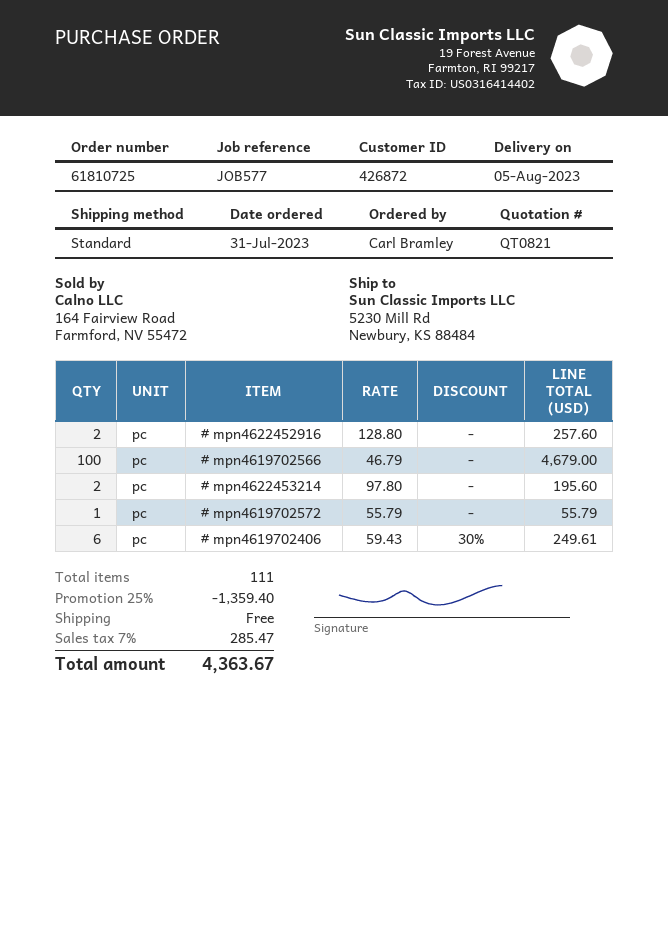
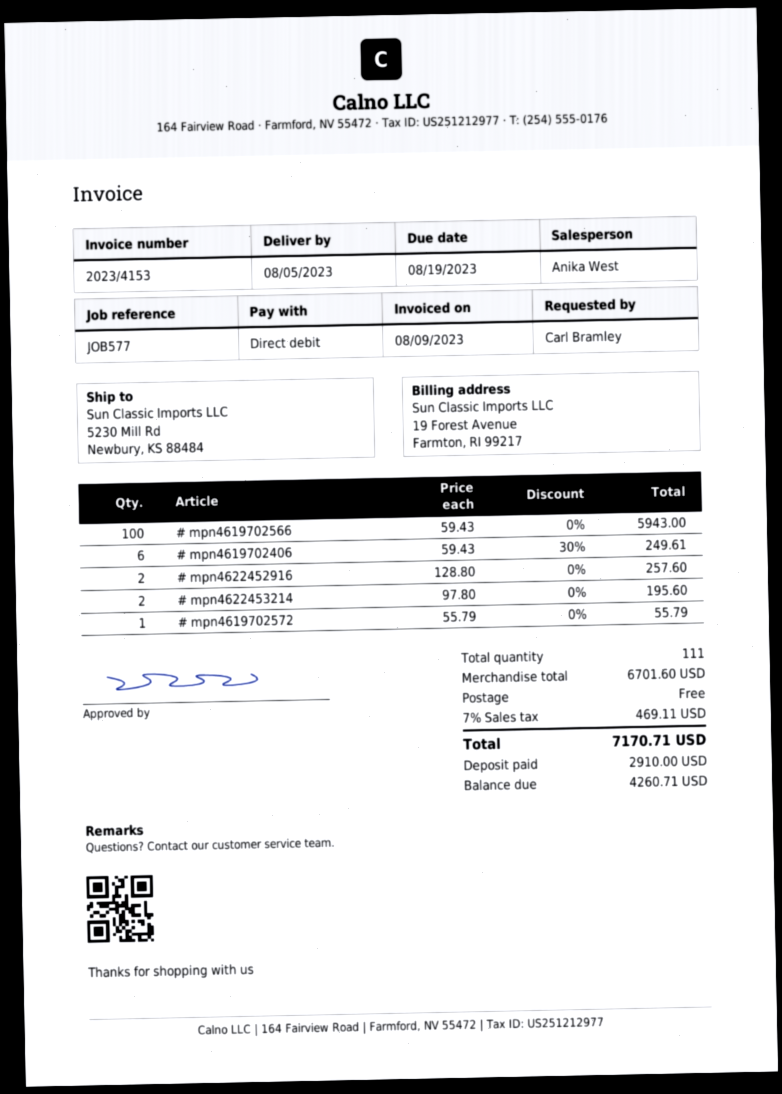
# mpn4619702566: 100 x 46.79 = 4679.00 -> 100 x 59.43 = 5943.00
discount: 25% = 1359.40 -> none
tax: 7% = 285.47 -> 7% = 469.11
total: 4363.67 -> 7170.71

